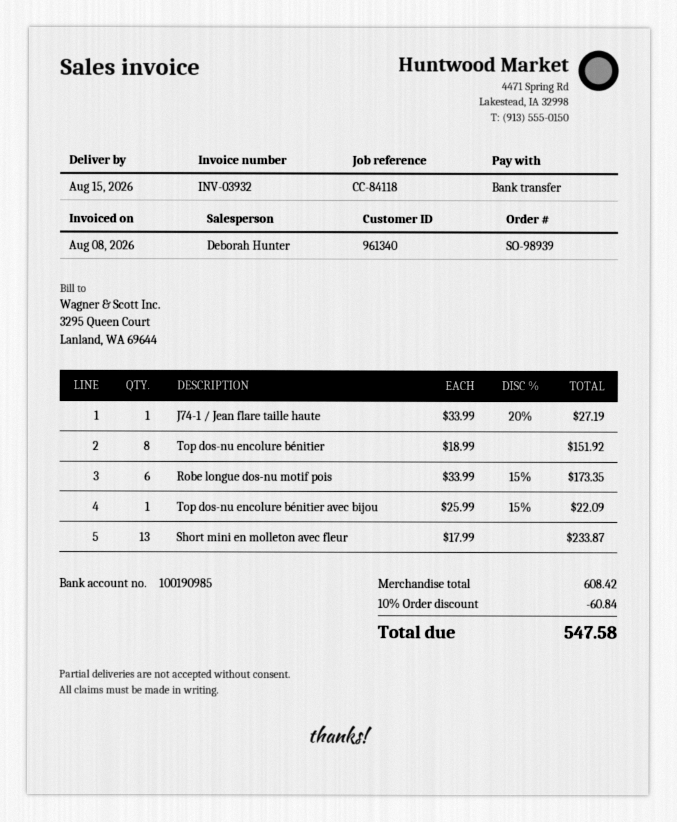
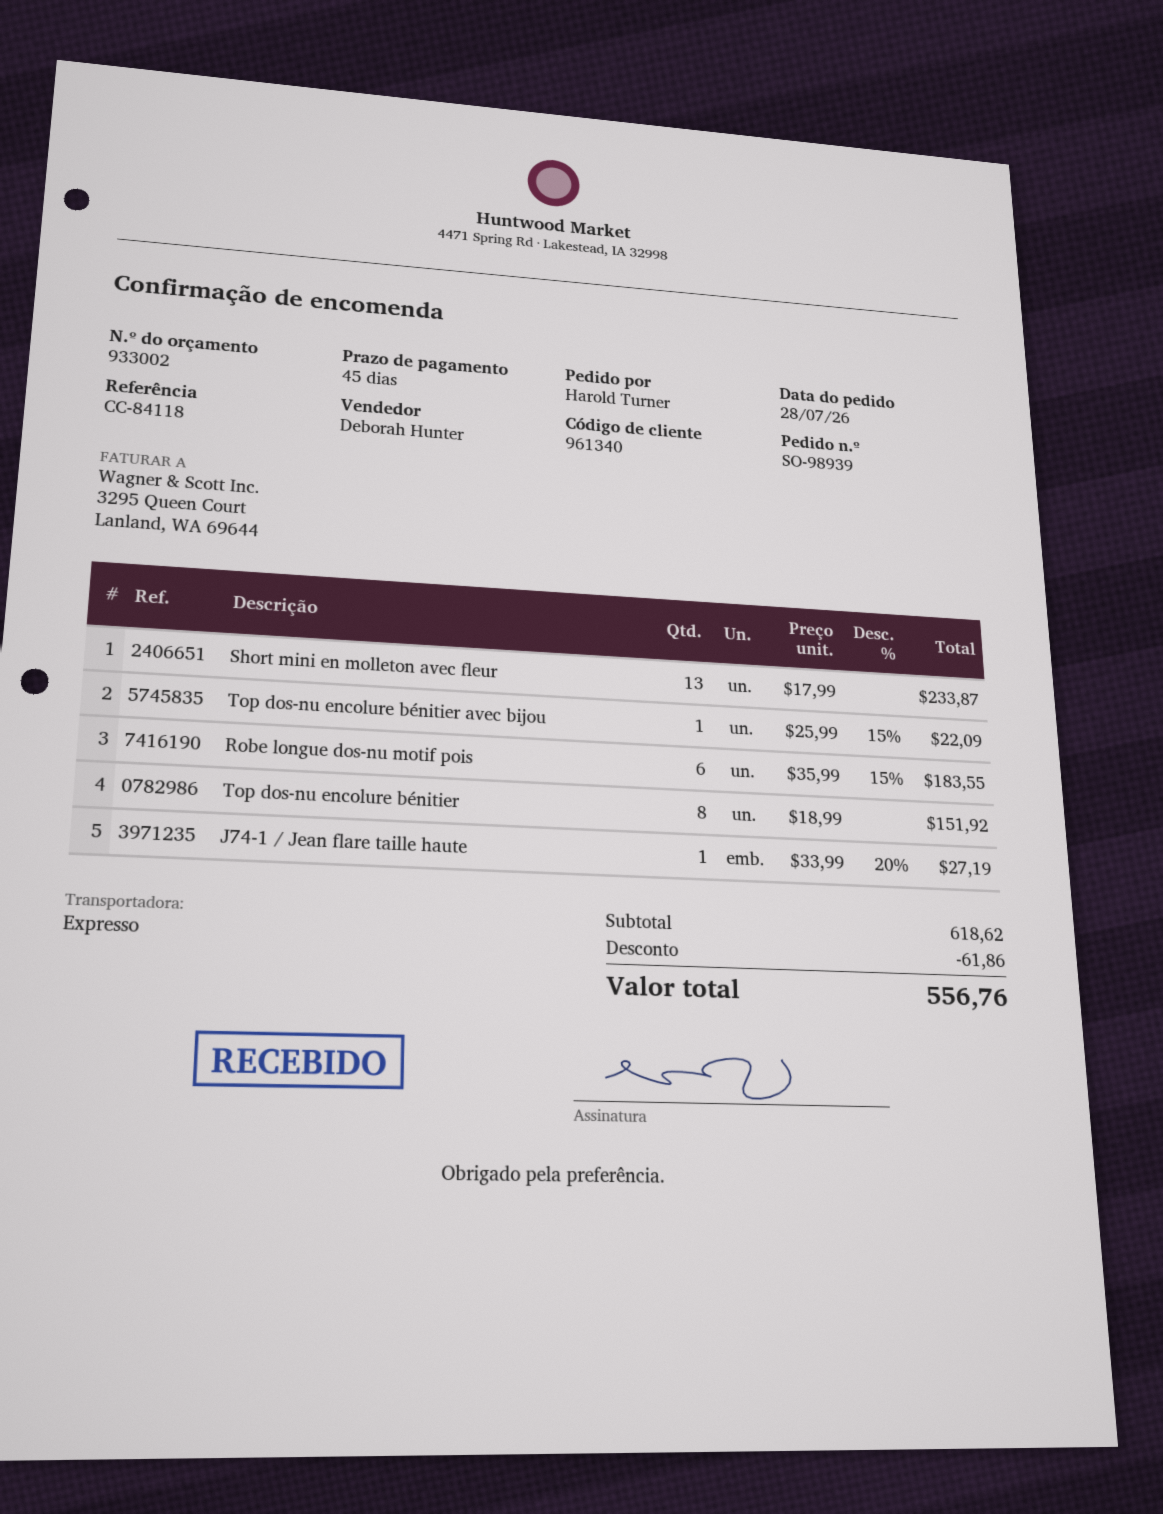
Robe longue dos-nu motif pois: 6 x 33.99 - 15% = 173.35 -> 6 x 35.99 - 15% = 183.55
subtotal: 608.42 -> 618.62
discount: 60.84 -> 61.86
total: 547.58 -> 556.76

